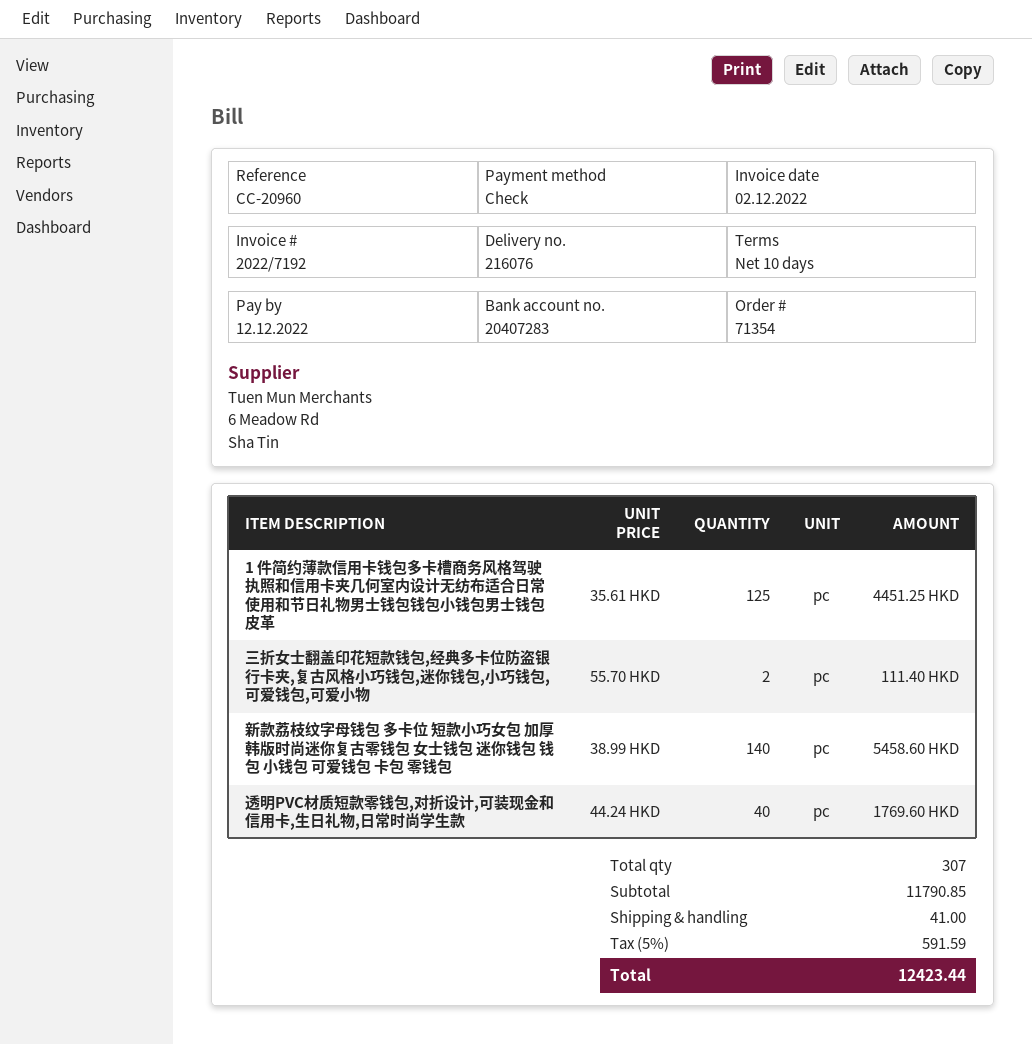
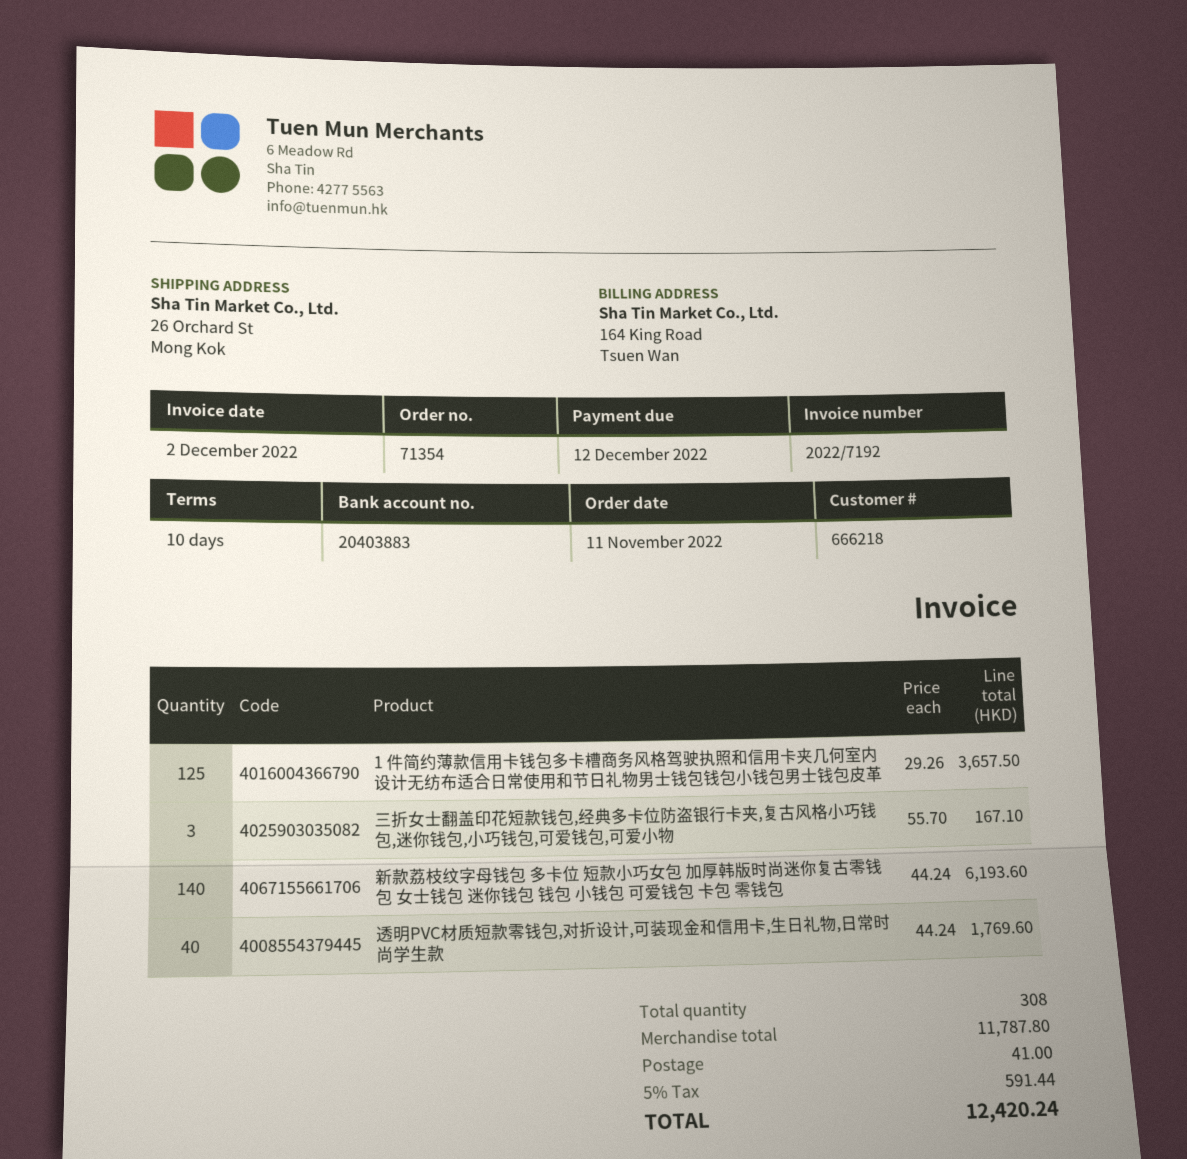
bank account: 20407283 -> 20403883
1 件简约薄款信用卡钱包多卡槽商务风格驾驶执照和信用卡夹几何室内设计无纺布适合日常使用和节日礼物男士钱包钱包小钱包男士钱包皮革: 125 x 35.61 = 4451.25 -> 125 x 29.26 = 3657.50
三折女士翻盖印花短款钱包,经典多卡位防盗银行卡夹,复古风格小巧钱包,迷你钱包,小巧钱包,可爱钱包,可爱小物: 2 x 55.70 = 111.40 -> 3 x 55.70 = 167.10
新款荔枝纹字母钱包 多卡位 短款小巧女包 加厚韩版时尚迷你复古零钱包 女士钱包 迷你钱包 钱包 小钱包 可爱钱包 卡包 零钱包: 140 x 38.99 = 5458.60 -> 140 x 44.24 = 6193.60
total quantity: 307 -> 308
subtotal: 11790.85 -> 11787.80
tax: 5% = 591.59 -> 5% = 591.44
total: 12423.44 -> 12420.24

